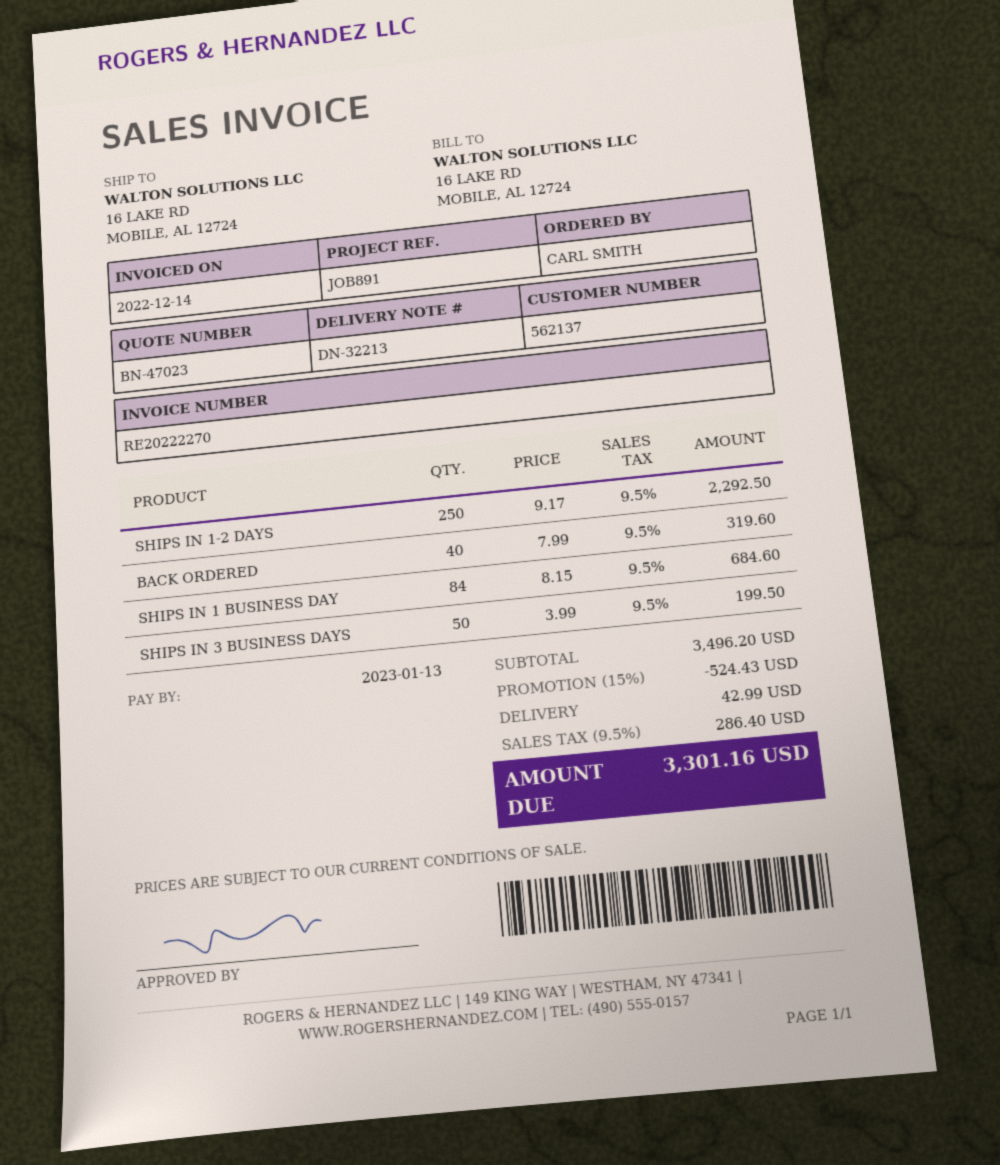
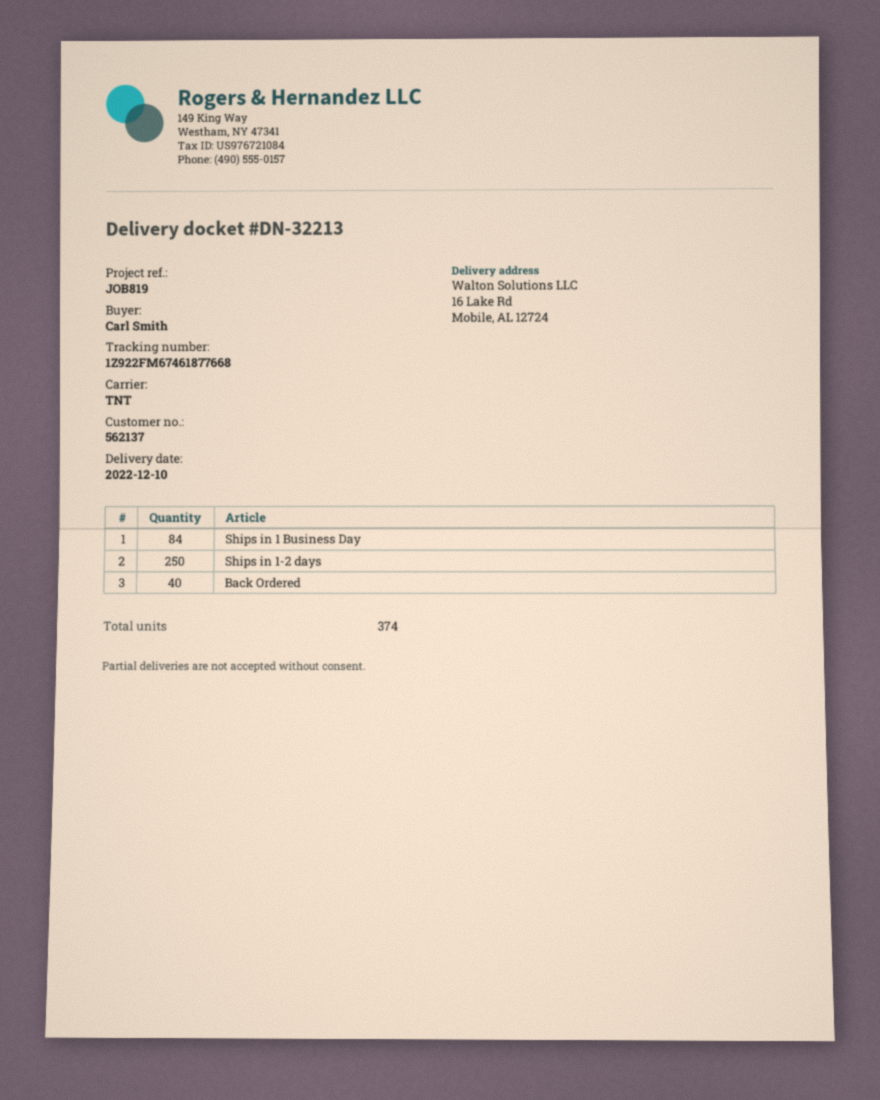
reference: JOB891 -> JOB819
SHIPS IN 3 BUSINESS DAYS: 50 -> none

